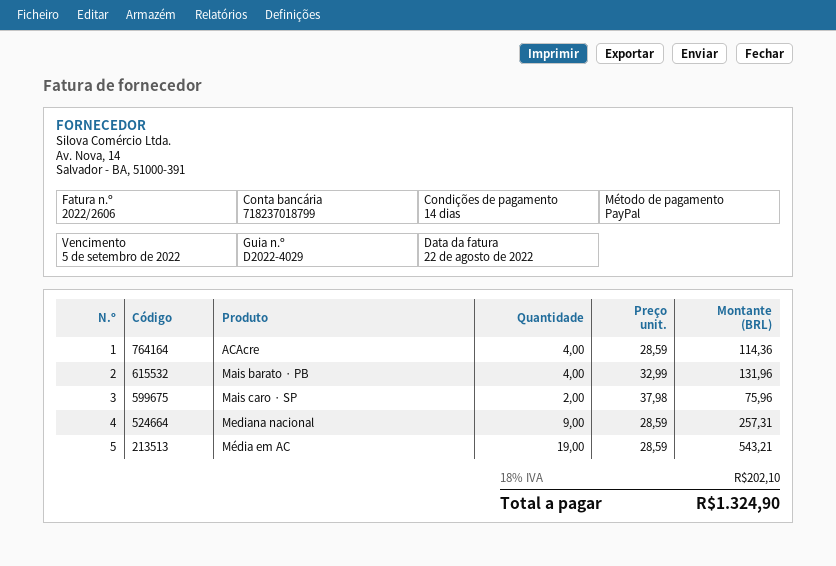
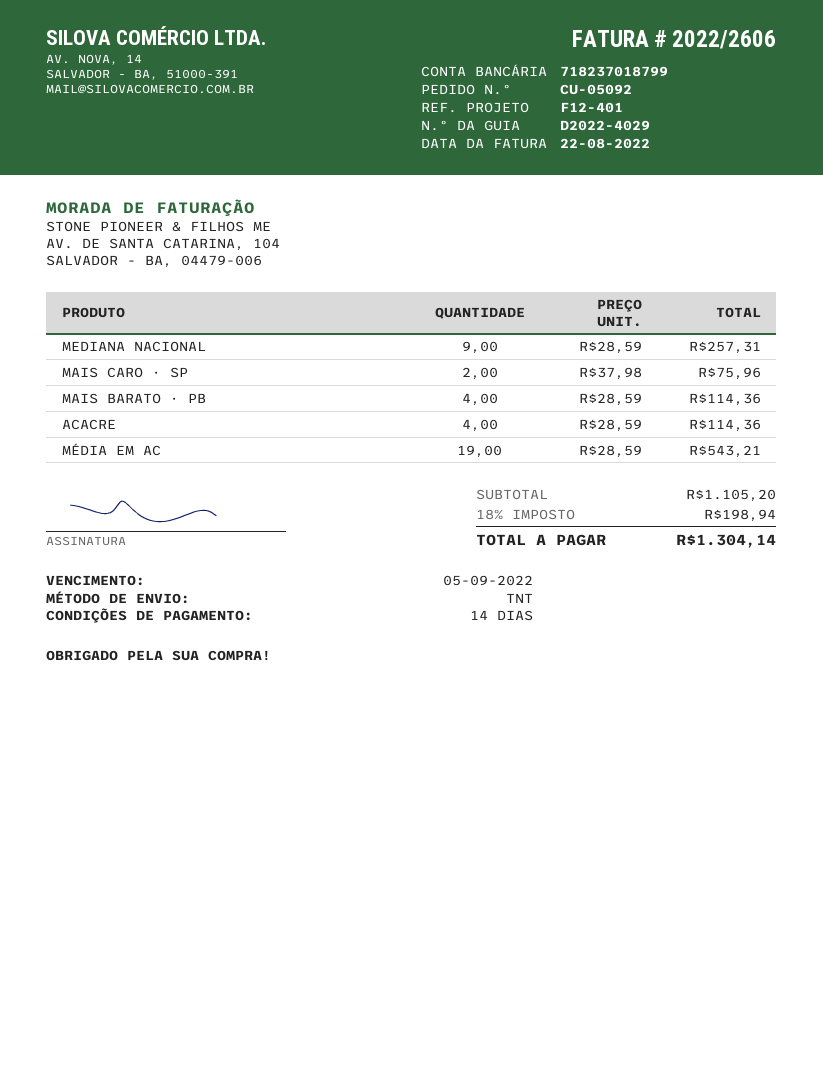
Mais barato · PB: 4 x 32.99 = 131.96 -> 4 x 28.59 = 114.36
tax: 18% = 202.10 -> 18% = 198.94
total: 1324.90 -> 1304.14

